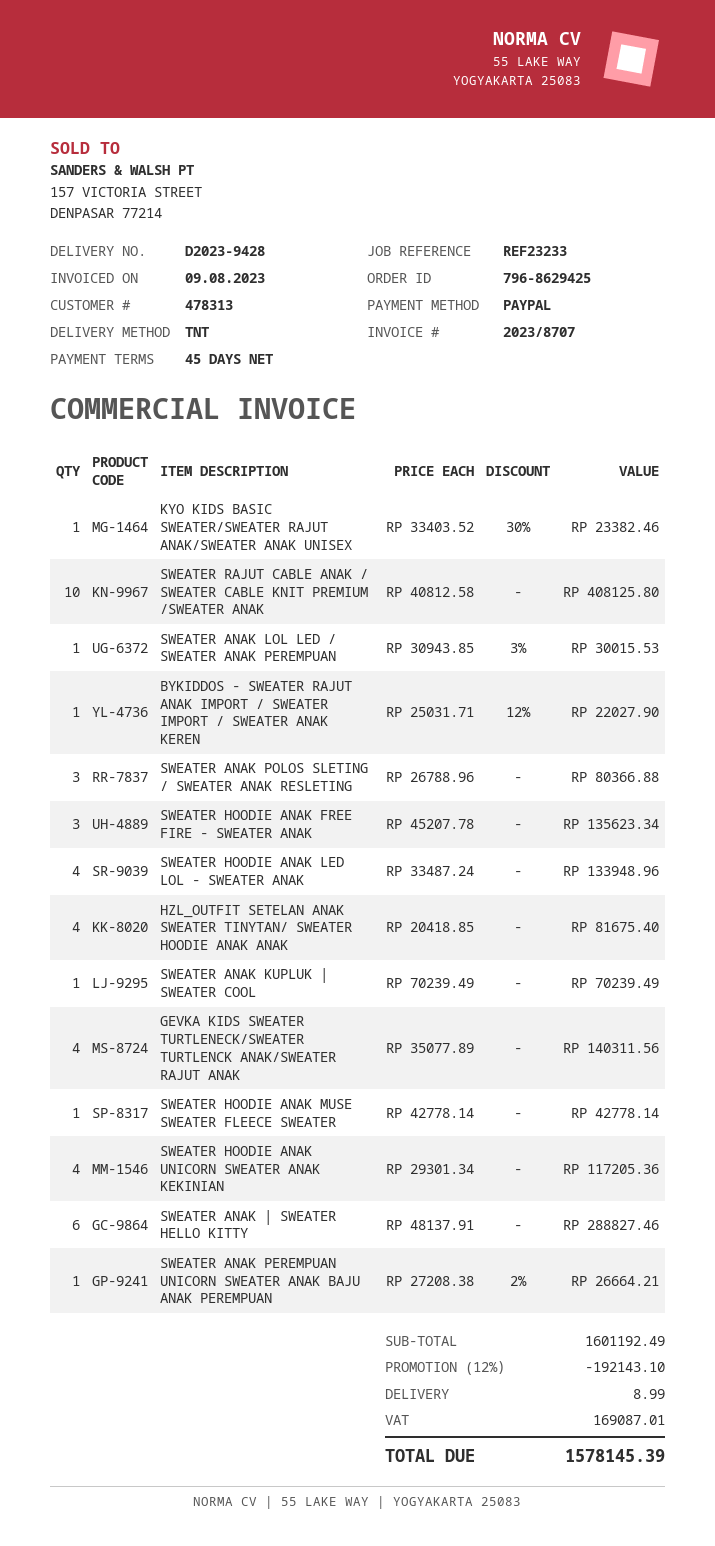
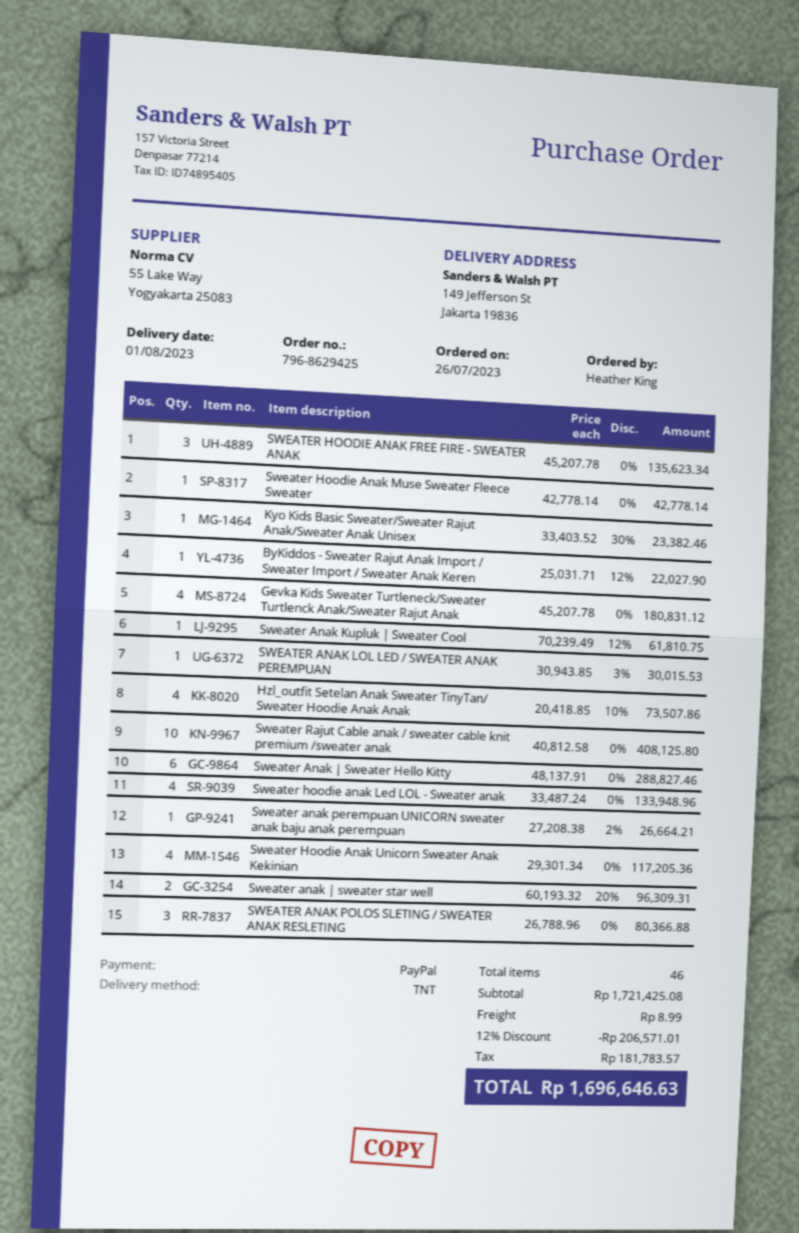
HZL_OUTFIT SETELAN ANAK SWEATER TINYTAN/ SWEATER HOODIE ANAK ANAK: 4 x 20418.85 = 81675.40 -> 4 x 20418.85 - 10% = 73507.86
SWEATER ANAK KUPLUK | SWEATER COOL: 1 x 70239.49 = 70239.49 -> 1 x 70239.49 - 12% = 61810.75
GEVKA KIDS SWEATER TURTLENECK/SWEATER TURTLENCK ANAK/SWEATER RAJUT ANAK: 4 x 35077.89 = 140311.56 -> 4 x 45207.78 = 180831.12
Sweater anak | sweater star well: none -> 2 x 60193.32 - 20% = 96309.31
subtotal: 1601192.49 -> 1721425.08
discount: 12% = 192143.10 -> 12% = 206571.01
tax: 169087.01 -> 181783.57
total: 1578145.39 -> 1696646.63

